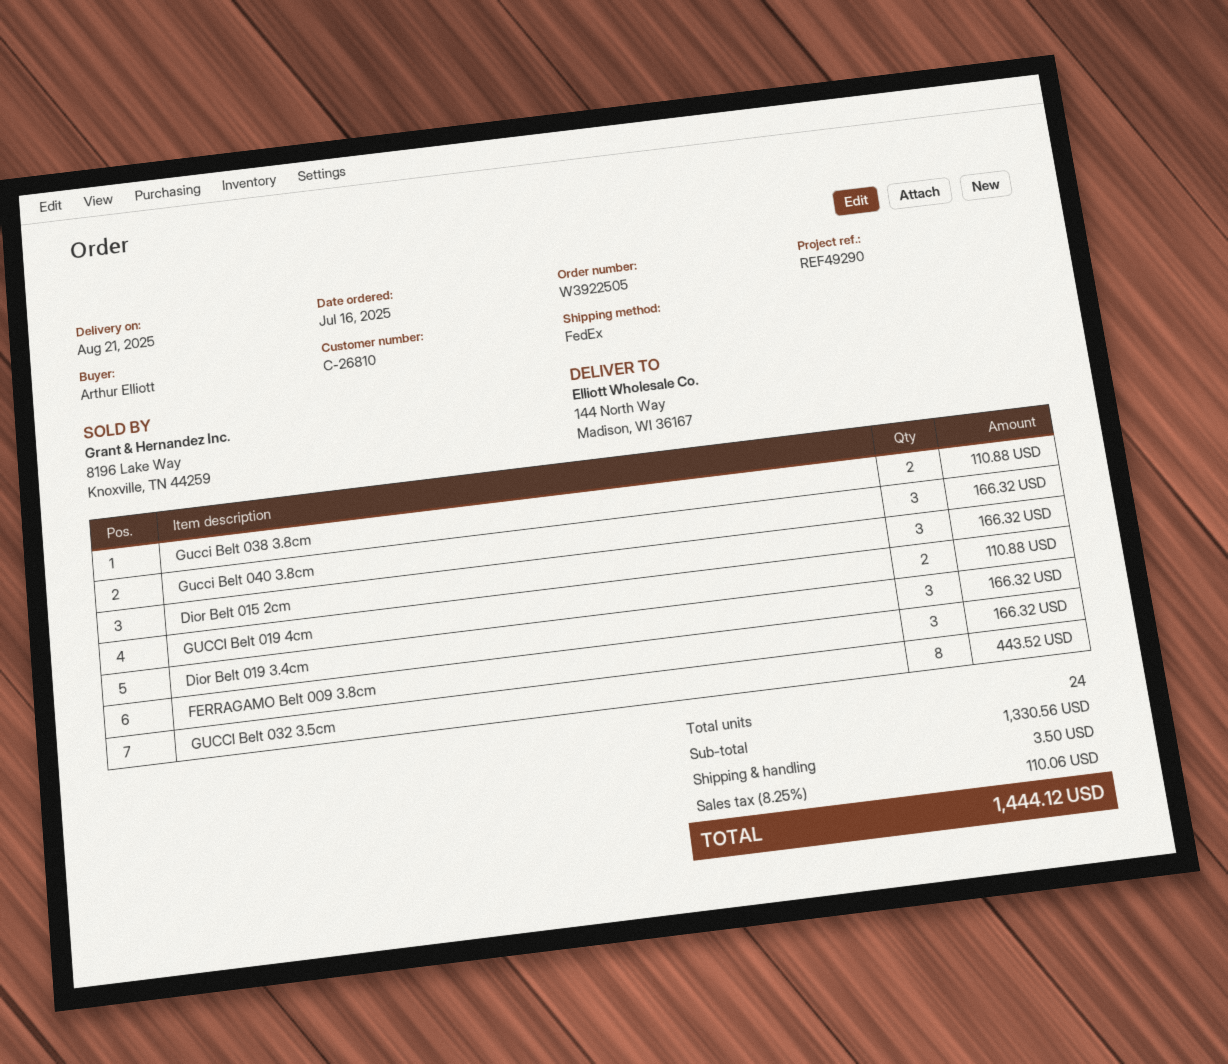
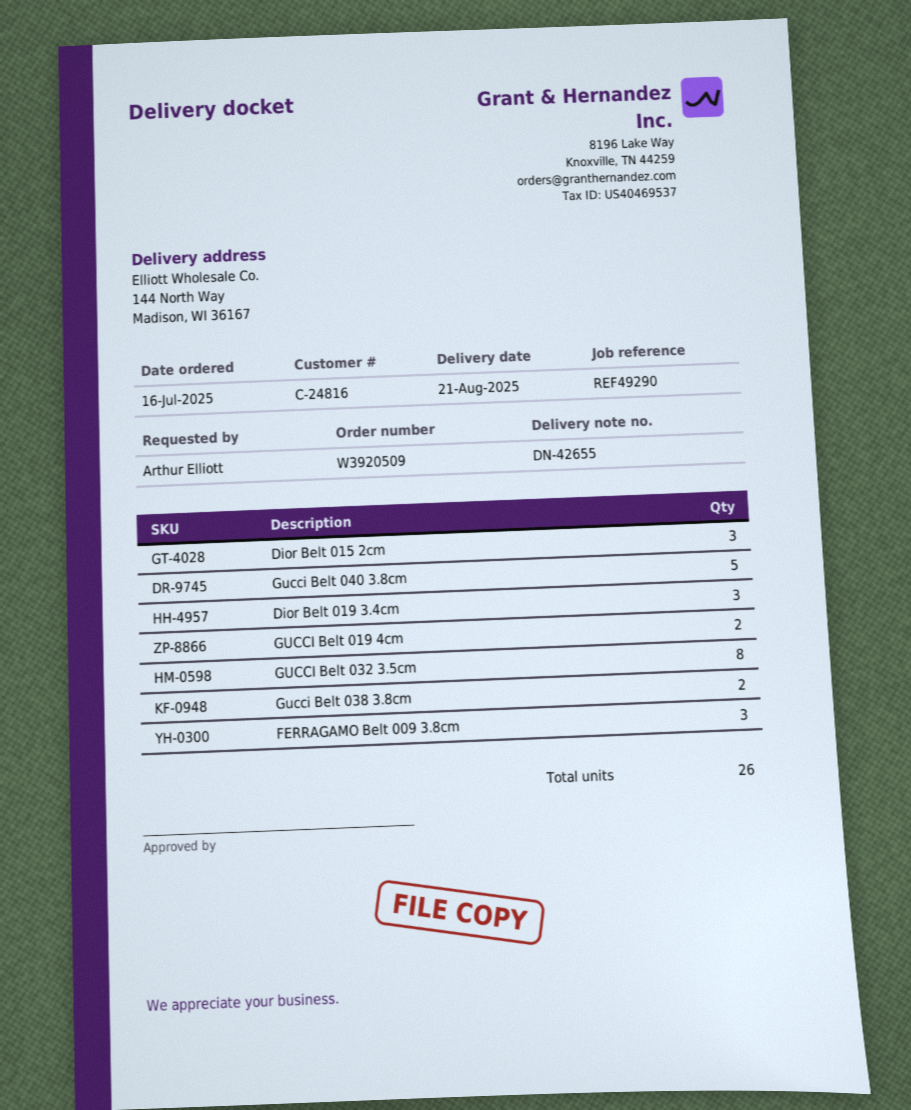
order number: W3922505 -> W3920509
customer number: C-26810 -> C-24816
Gucci Belt 040 3.8cm: 3 -> 5
total quantity: 24 -> 26

